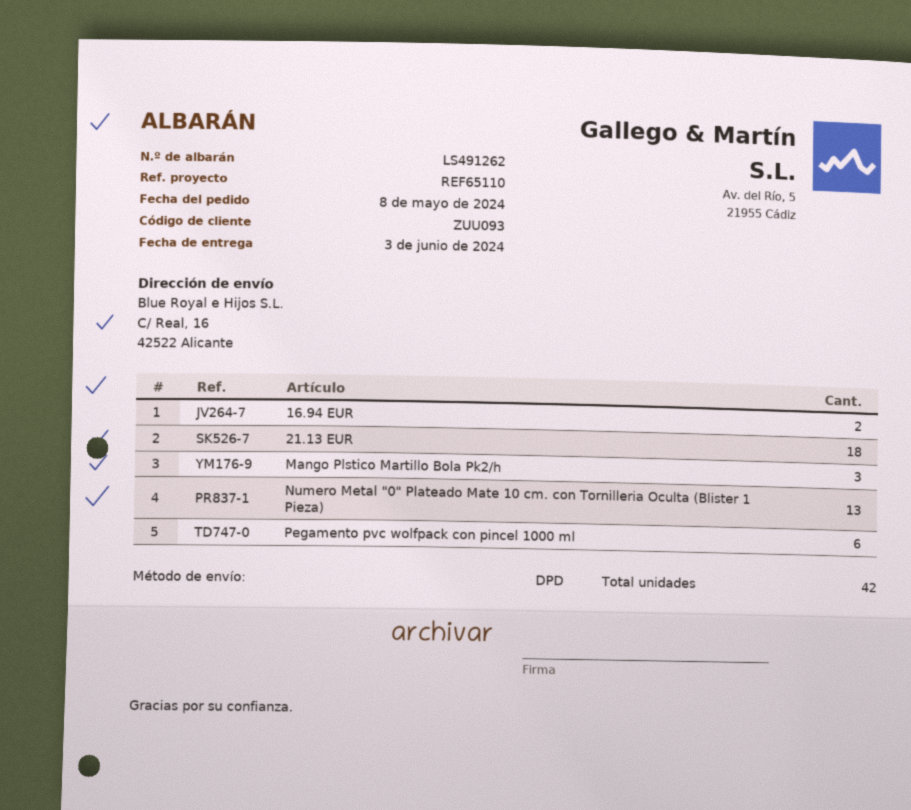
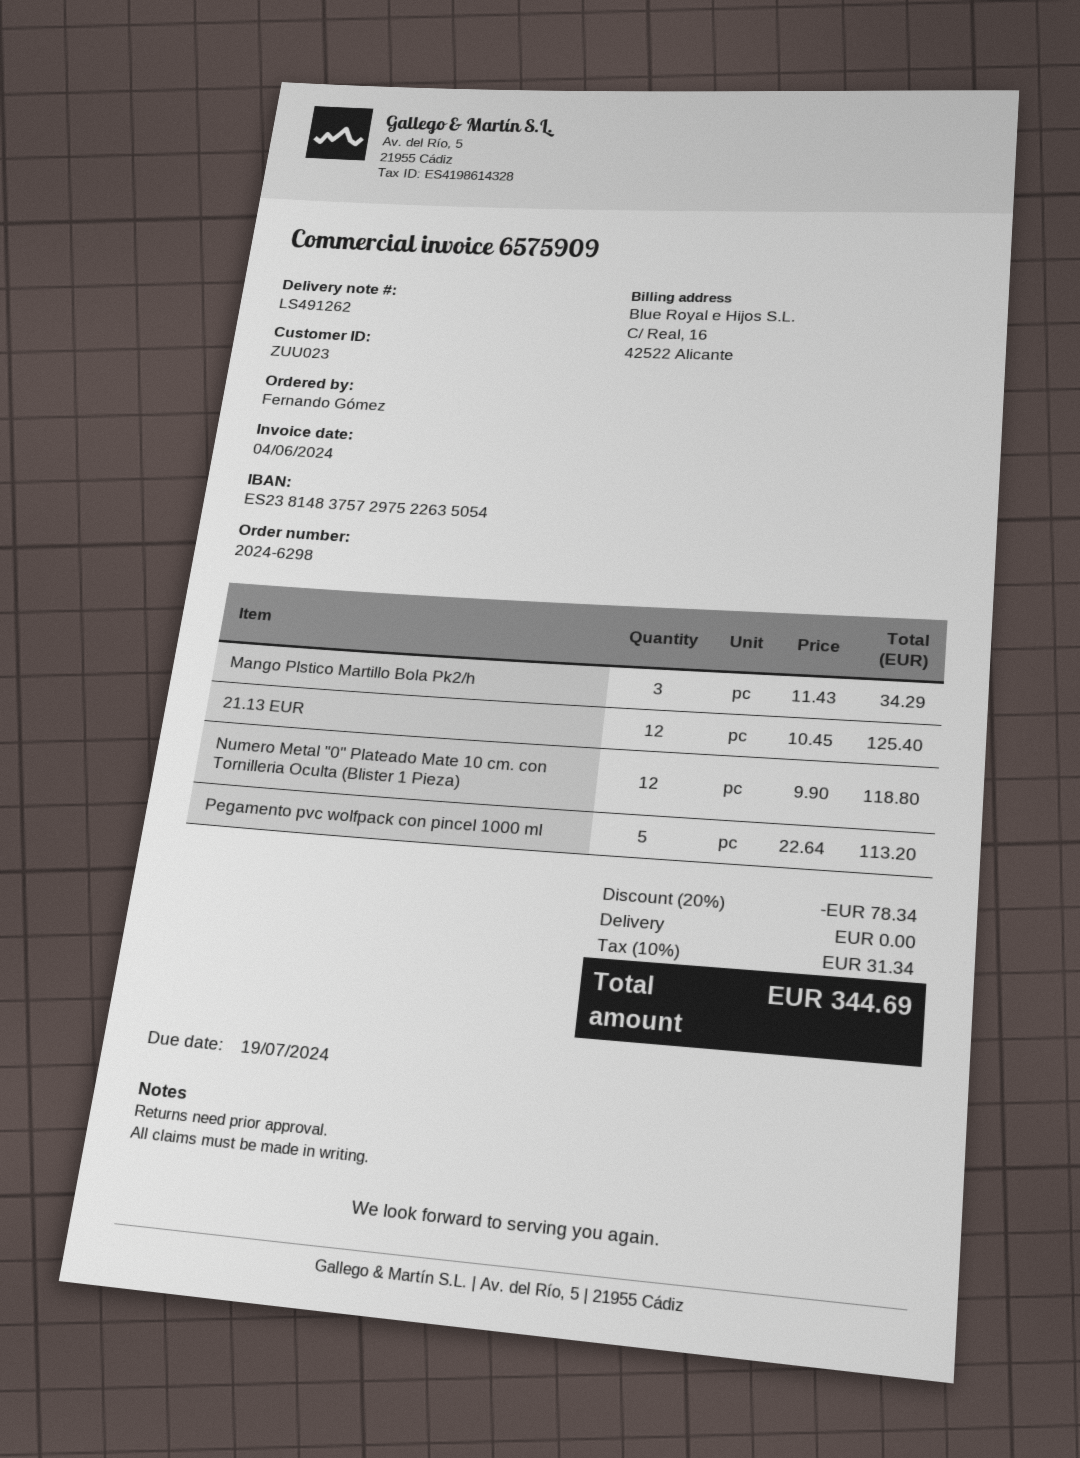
customer number: ZUU093 -> ZUU023
16.94 EUR: 2 -> none
21.13 EUR: 18 -> 12
Numero Metal "0" Plateado Mate 10 cm. con Tornilleria Oculta (Blister 1 Pieza): 13 -> 12
Pegamento pvc wolfpack con pincel 1000 ml: 6 -> 5

